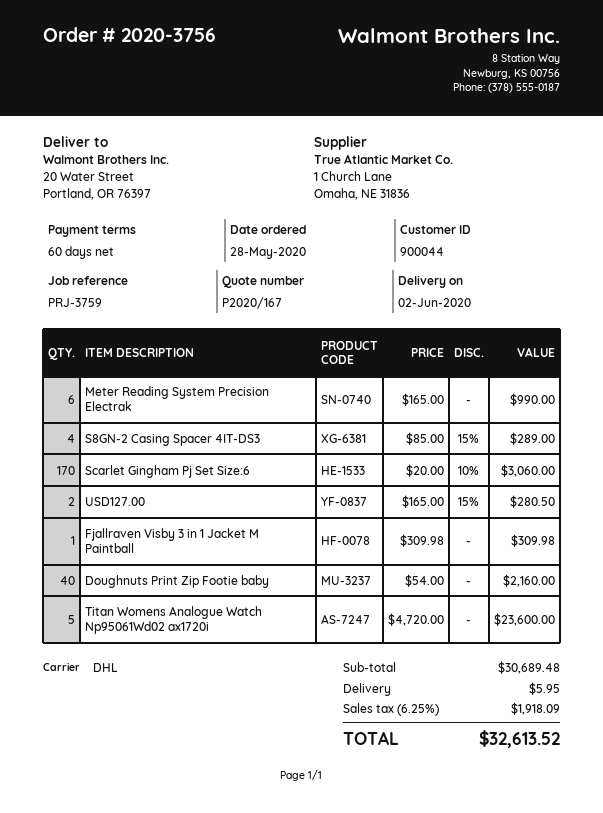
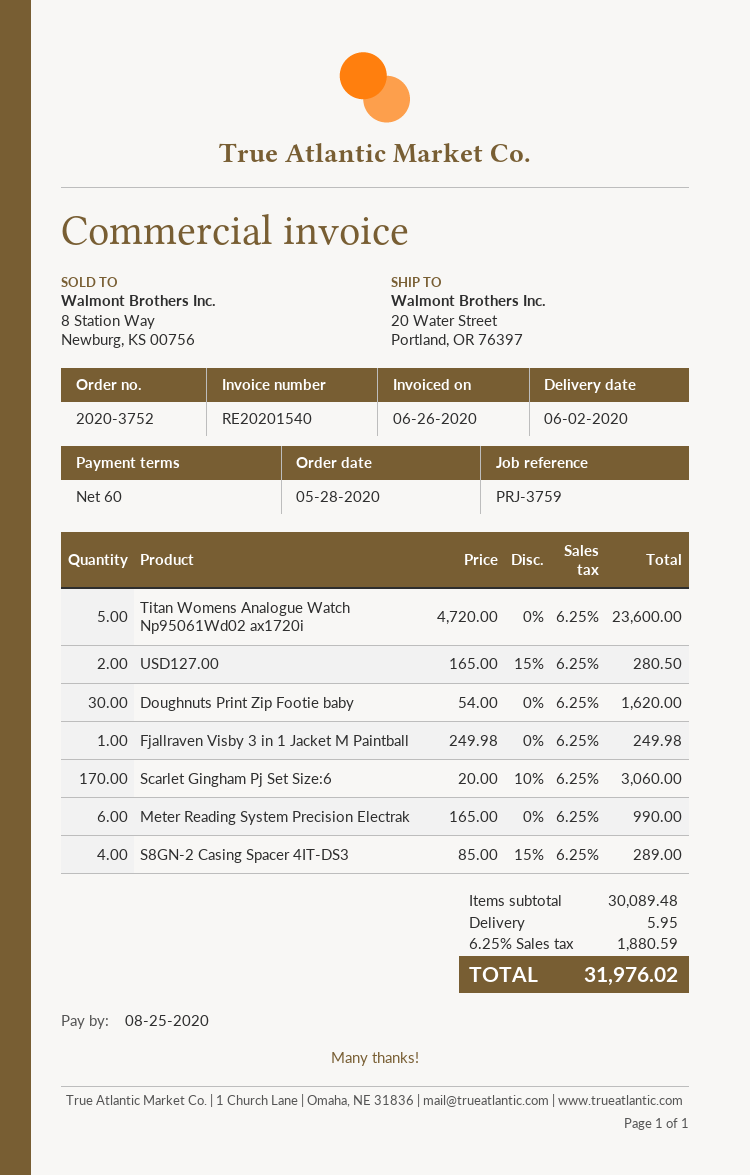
order number: 2020-3756 -> 2020-3752
Fjallraven Visby 3 in 1 Jacket M Paintball: 1 x 309.98 = 309.98 -> 1 x 249.98 = 249.98
Doughnuts Print Zip Footie baby: 40 x 54.00 = 2160.00 -> 30 x 54.00 = 1620.00
subtotal: 30689.48 -> 30089.48
tax: 6.25% = 1918.09 -> 6.25% = 1880.59
total: 32613.52 -> 31976.02

